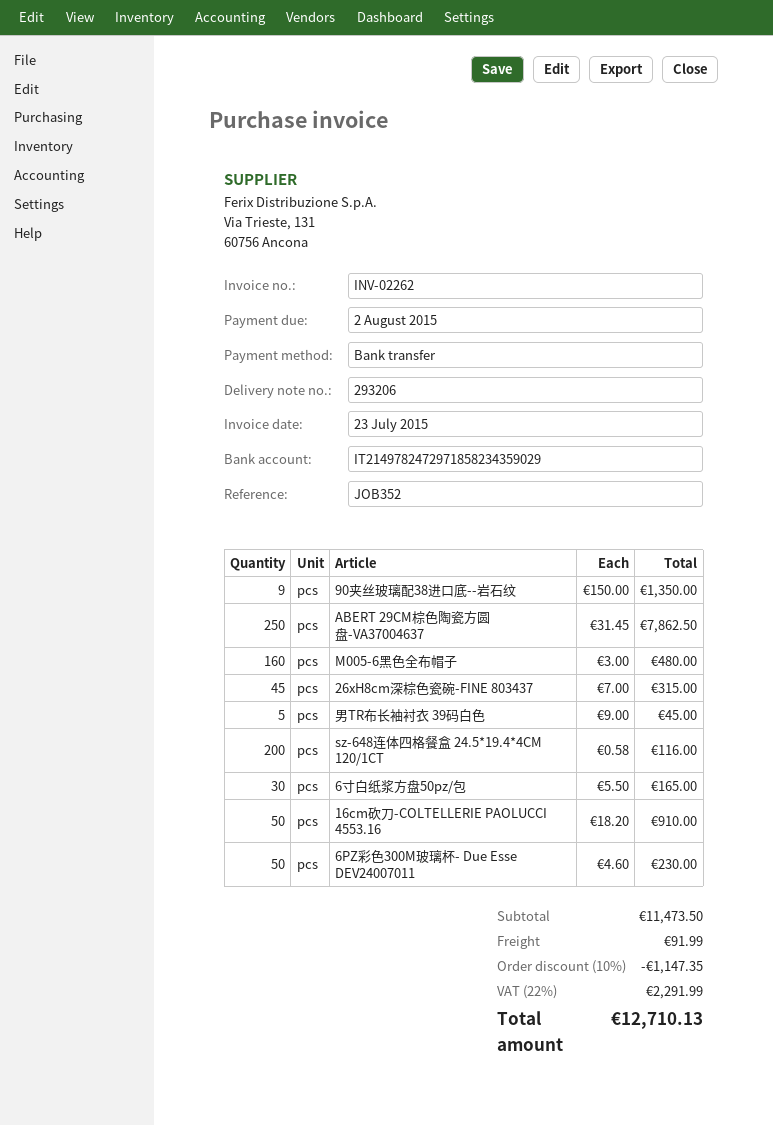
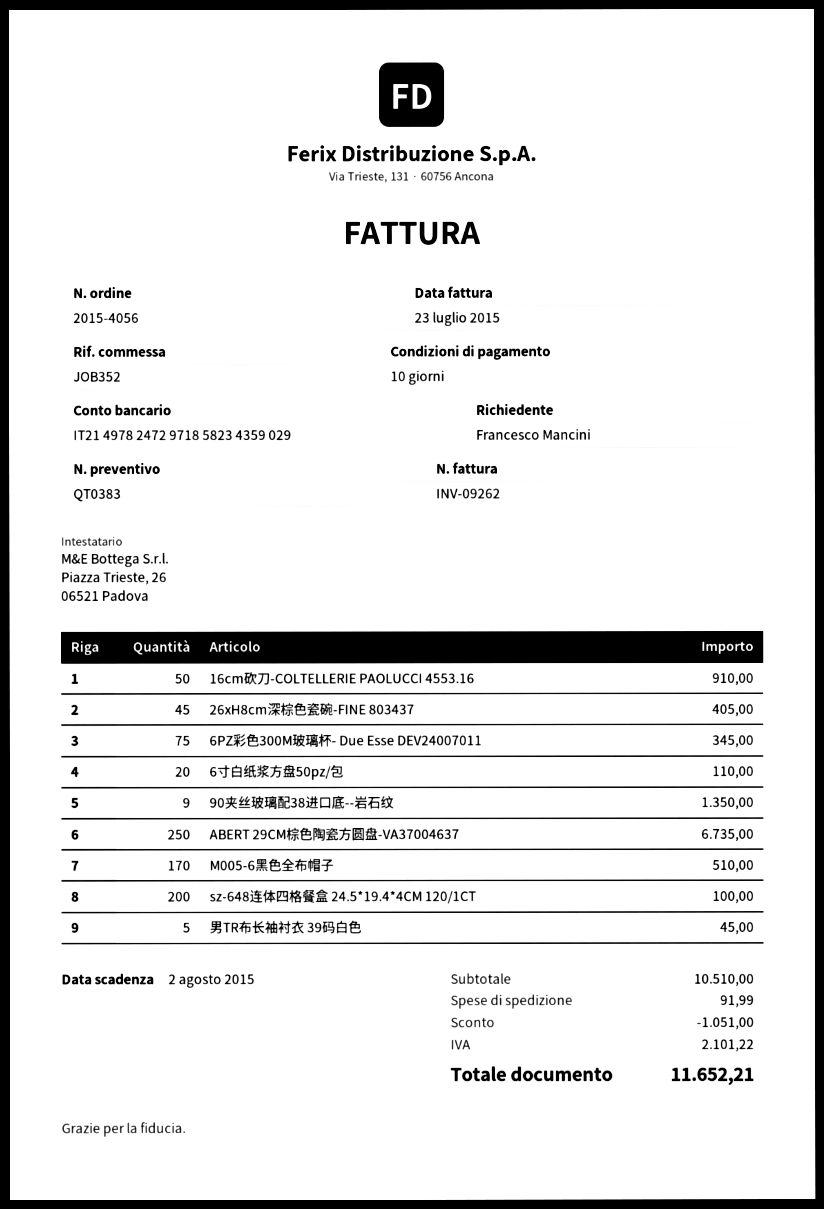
invoice number: INV-02262 -> INV-09262
ABERT 29CM棕色陶瓷方圆盘-VA37004637: 250 for 7862.50 -> 250 for 6735.00
M005-6黑色全布帽子: 160 for 480.00 -> 170 for 510.00
26xH8cm深棕色瓷碗-FINE 803437: 45 for 315.00 -> 45 for 405.00
sz-648连体四格餐盒 24.5*19.4*4CM 120/1CT: 200 for 116.00 -> 200 for 100.00
6寸白纸浆方盘50pz/包: 30 for 165.00 -> 20 for 110.00
6PZ彩色300M玻璃杯- Due Esse DEV24007011: 50 for 230.00 -> 75 for 345.00
subtotal: 11473.50 -> 10510.00
discount: 1147.35 -> 1051.00
tax: 2291.99 -> 2101.22
total: 12710.13 -> 11652.21

